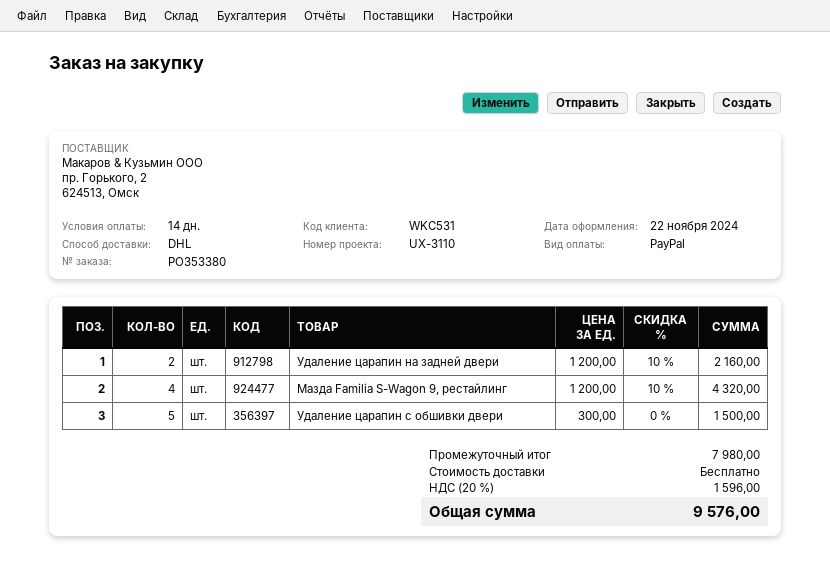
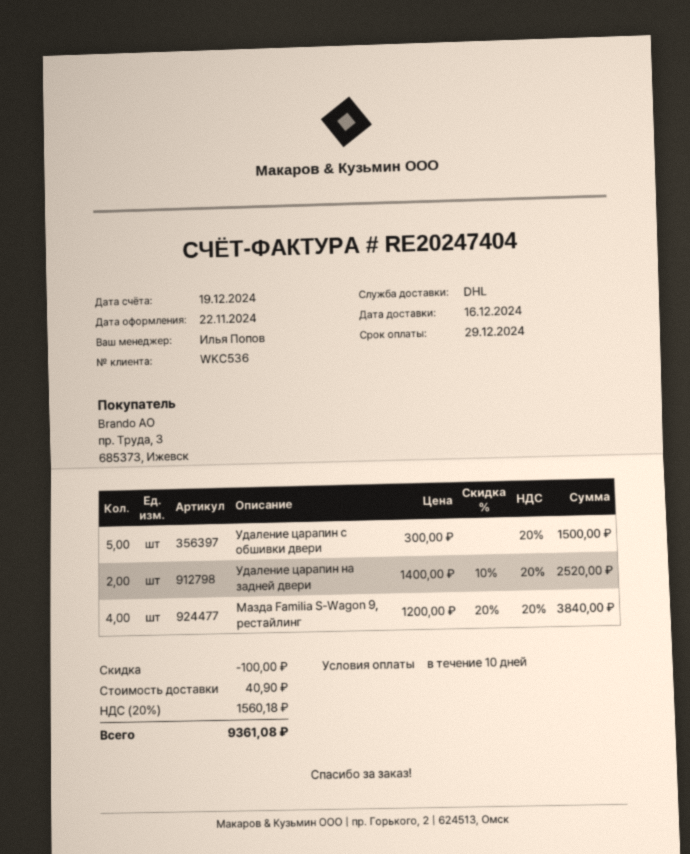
payment terms: 14 days -> 10 days
customer number: WKC531 -> WKC536
Удаление царапин на задней двери: 2 x 1200.00 - 10% = 2160.00 -> 2 x 1400.00 - 10% = 2520.00
Мазда Familia S-Wagon 9, рестайлинг: 4 x 1200.00 - 10% = 4320.00 -> 4 x 1200.00 - 20% = 3840.00
discount: none -> 100.00
shipping: 0.00 -> 40.90
tax: 20% = 1596.00 -> 20% = 1560.18
total: 9576.00 -> 9361.08

